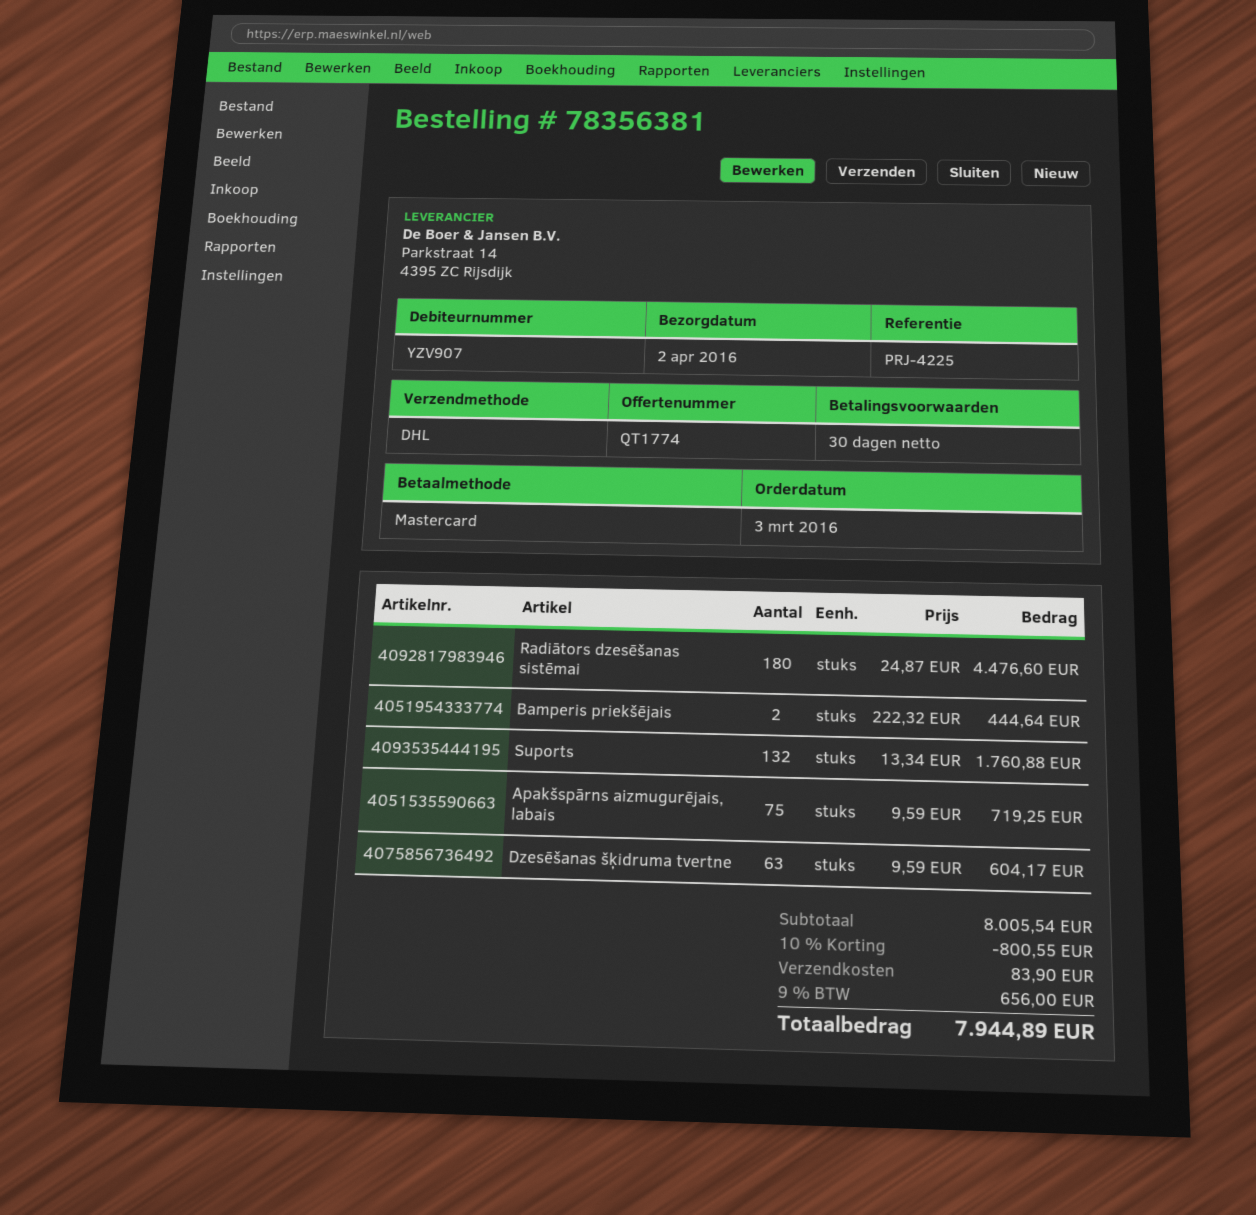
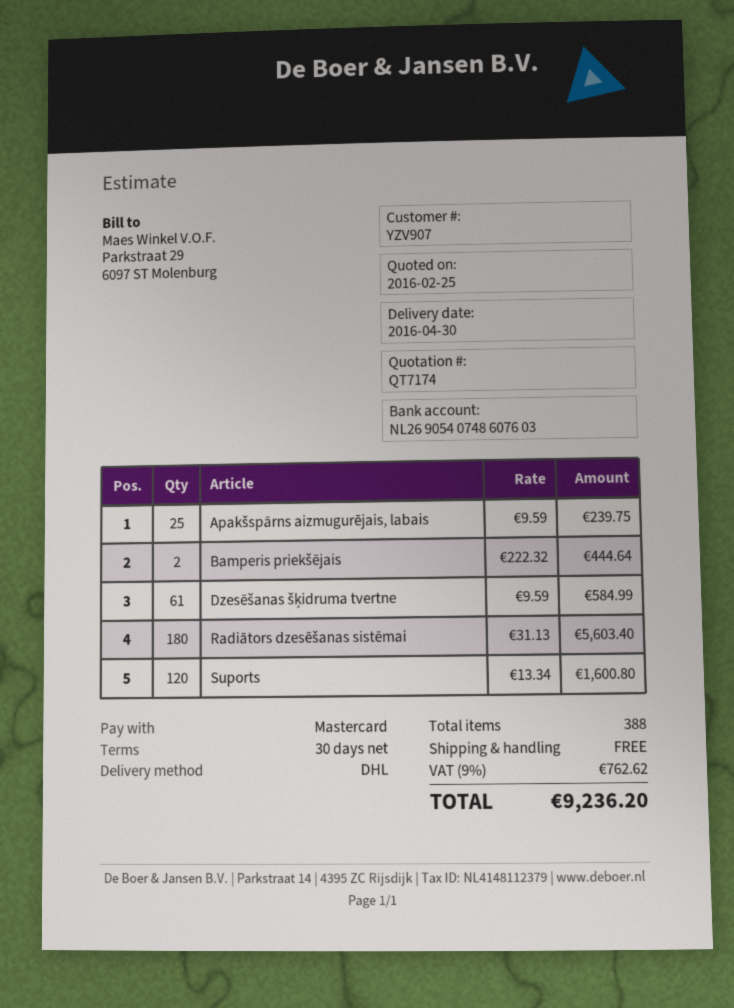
quote number: QT1774 -> QT7174
delivery date: 2016-04-02 -> 2016-04-30
Radiātors dzesēšanas sistēmai: 180 x 24.87 = 4476.60 -> 180 x 31.13 = 5603.40
Suports: 132 x 13.34 = 1760.88 -> 120 x 13.34 = 1600.80
Apakšspārns aizmugurējais, labais: 75 x 9.59 = 719.25 -> 25 x 9.59 = 239.75
Dzesēšanas šķidruma tvertne: 63 x 9.59 = 604.17 -> 61 x 9.59 = 584.99
discount: 10% = 800.55 -> none
shipping: 83.90 -> 0.00
tax: 9% = 656.00 -> 9% = 762.62
total: 7944.89 -> 9236.20

